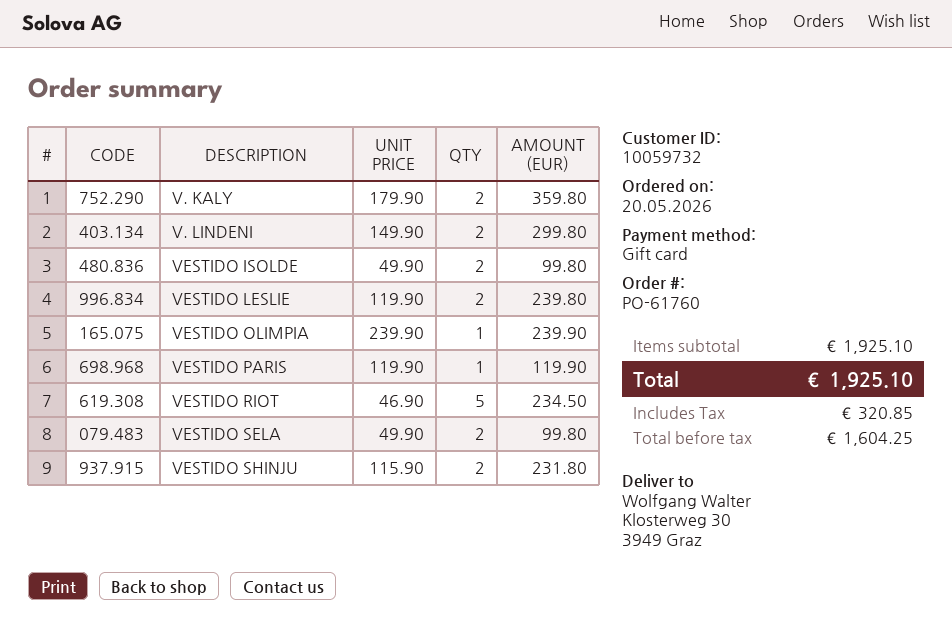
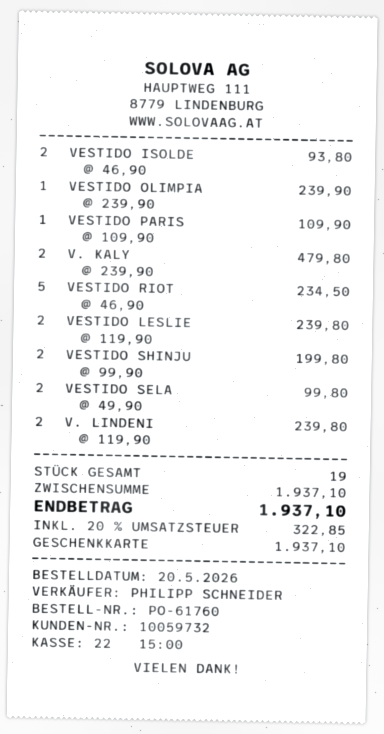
V. KALY: 2 x 179.90 = 359.80 -> 2 x 239.90 = 479.80
V. LINDENI: 2 x 149.90 = 299.80 -> 2 x 119.90 = 239.80
VESTIDO ISOLDE: 2 x 49.90 = 99.80 -> 2 x 46.90 = 93.80
VESTIDO PARIS: 1 x 119.90 = 119.90 -> 1 x 109.90 = 109.90
VESTIDO SHINJU: 2 x 115.90 = 231.80 -> 2 x 99.90 = 199.80
subtotal: 1925.10 -> 1937.10
tax: 320.85 -> 322.85
total: 1925.10 -> 1937.10

